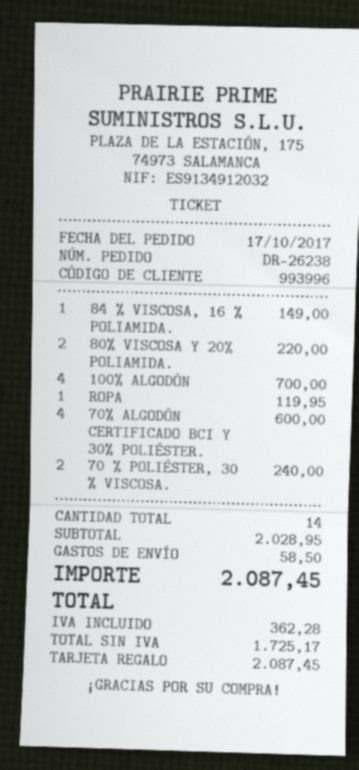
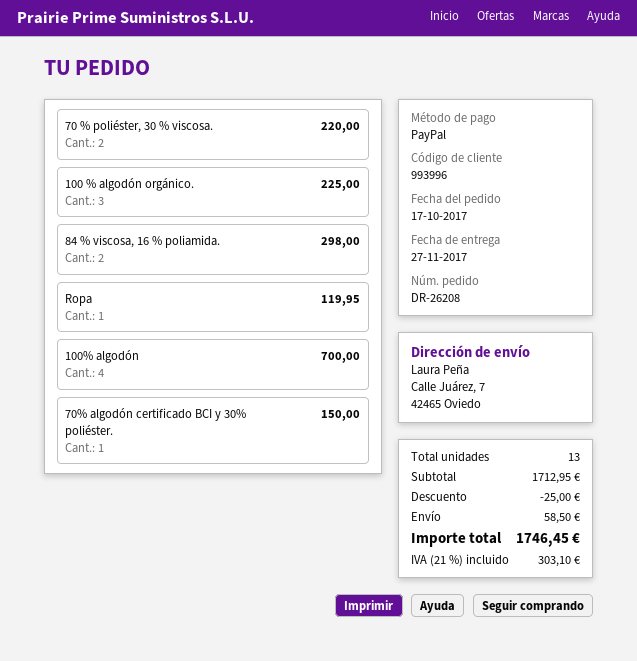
order number: DR-26238 -> DR-26208
payment method: gift card -> PayPal
84 % VISCOSA, 16 % POLIAMIDA.: 1 for 149.00 -> 2 for 298.00
80% VISCOSA Y 20% POLIAMIDA.: 2 for 220.00 -> none
70% ALGODÓN CERTIFICADO BCI Y 30% POLIÉSTER.: 4 for 600.00 -> 1 for 150.00
70 % POLIÉSTER, 30 % VISCOSA.: 2 for 240.00 -> 2 for 220.00
100 % algodón orgánico.: none -> 3 for 225.00
total quantity: 14 -> 13
subtotal: 2028.95 -> 1712.95
discount: none -> 25.00
tax: 362.28 -> 303.10
total: 2087.45 -> 1746.45

